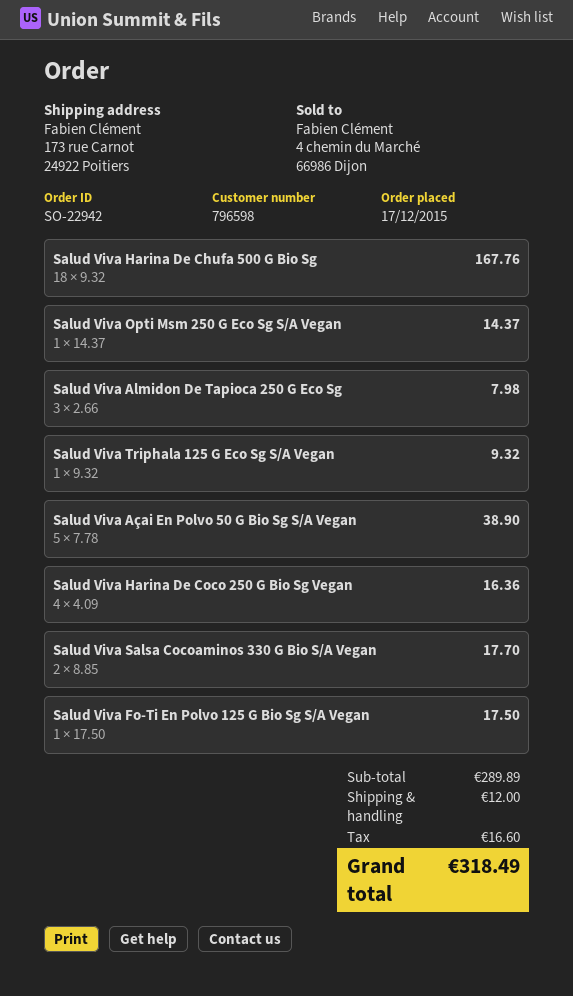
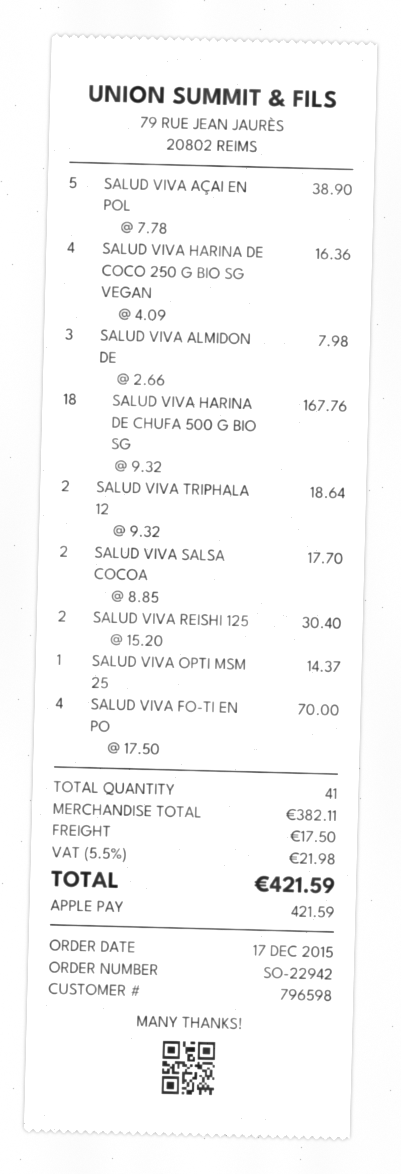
Salud Viva Triphala 125 G Eco Sg S/A Vegan: 1 x 9.32 = 9.32 -> 2 x 9.32 = 18.64
Salud Viva Fo-Ti En Polvo 125 G Bio Sg S/A Vegan: 1 x 17.50 = 17.50 -> 4 x 17.50 = 70.00
SALUD VIVA REISHI 125: none -> 2 x 15.20 = 30.40
subtotal: 289.89 -> 382.11
shipping: 12.00 -> 17.50
tax: 16.60 -> 21.98
total: 318.49 -> 421.59

